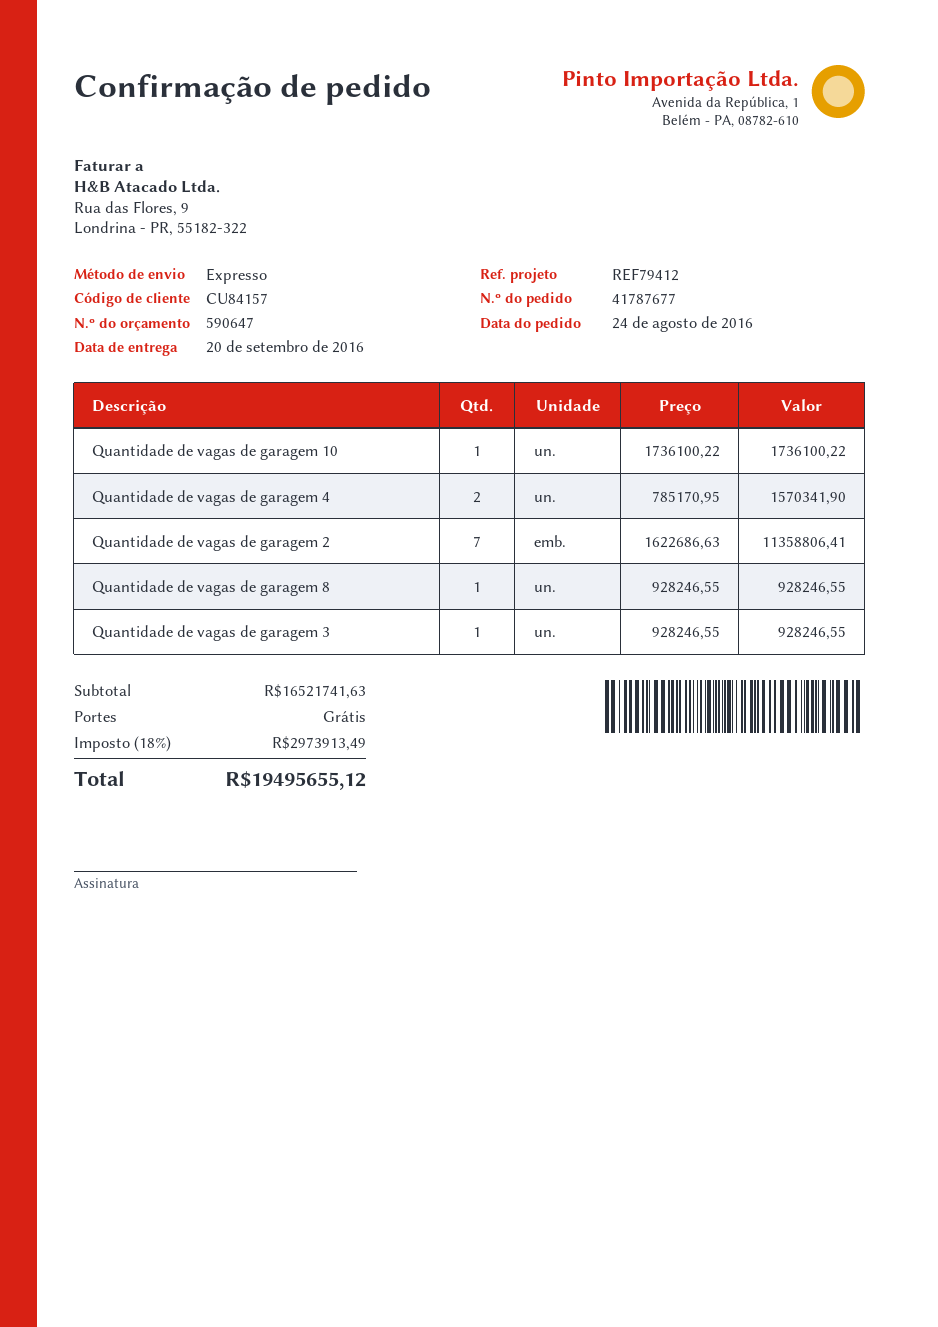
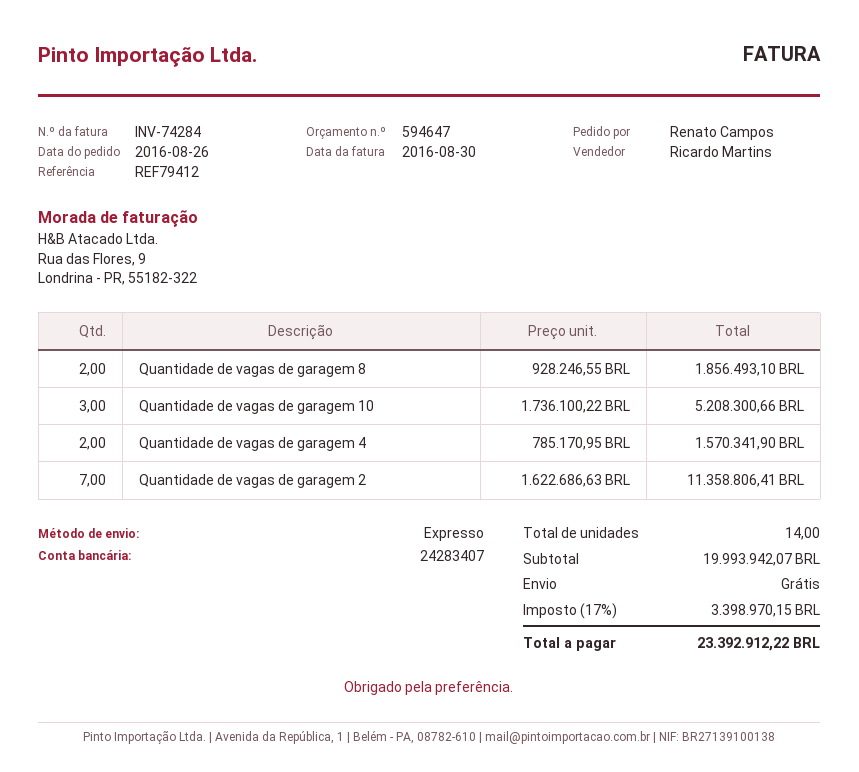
quote number: 590647 -> 594647
order date: 2016-08-24 -> 2016-08-26
Quantidade de vagas de garagem 10: 1 x 1736100.22 = 1736100.22 -> 3 x 1736100.22 = 5208300.66
Quantidade de vagas de garagem 8: 1 x 928246.55 = 928246.55 -> 2 x 928246.55 = 1856493.10
Quantidade de vagas de garagem 3: 1 x 928246.55 = 928246.55 -> none
subtotal: 16521741.63 -> 19993942.07
tax: 18% = 2973913.49 -> 17% = 3398970.15
total: 19495655.12 -> 23392912.22

